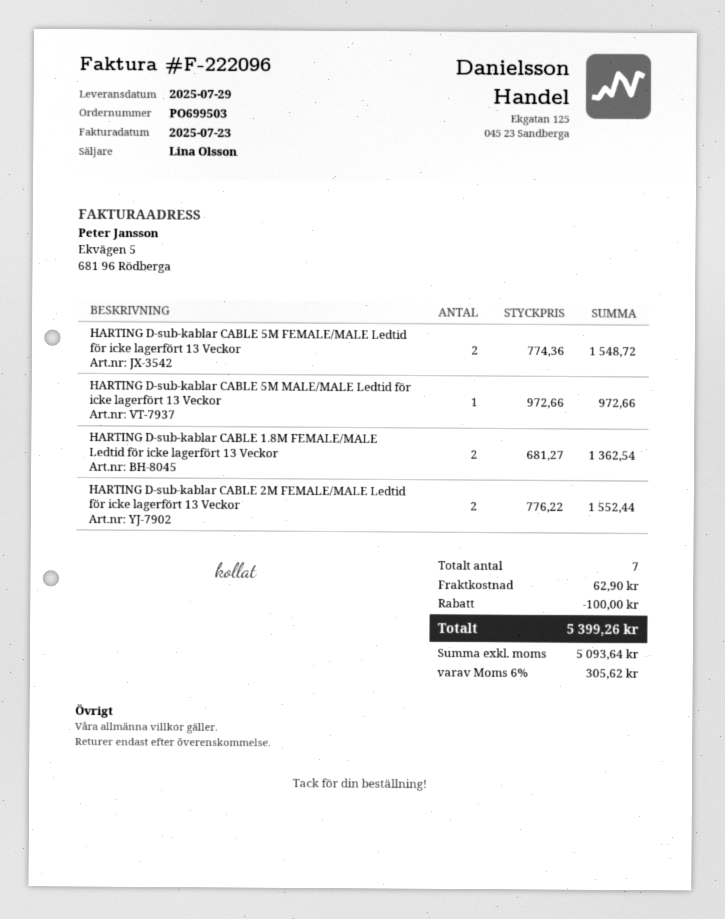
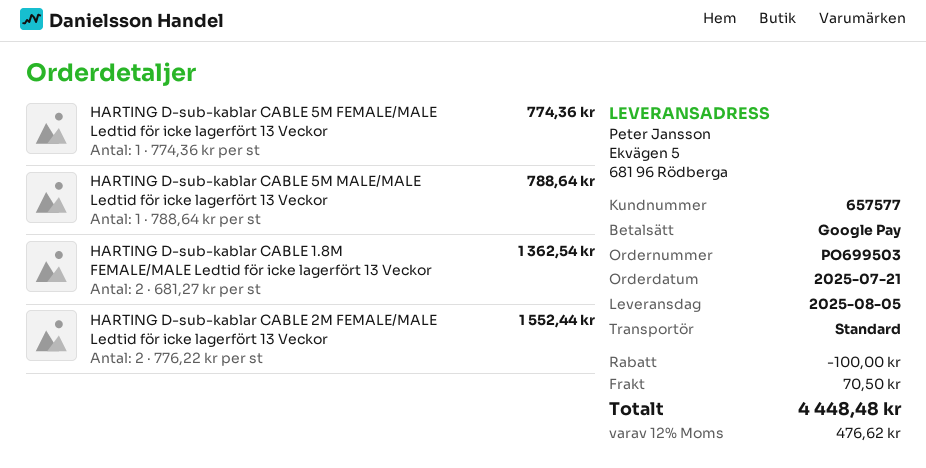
delivery date: 2025-07-29 -> 2025-08-05
HARTING D-sub-kablar CABLE 5M FEMALE/MALE Ledtid för icke lagerfört 13 Veckor: 2 x 774.36 = 1548.72 -> 1 x 774.36 = 774.36
HARTING D-sub-kablar CABLE 5M MALE/MALE Ledtid för icke lagerfört 13 Veckor: 1 x 972.66 = 972.66 -> 1 x 788.64 = 788.64
shipping: 62.90 -> 70.50
tax: 6% = 305.62 -> 12% = 476.62
total: 5399.26 -> 4448.48

